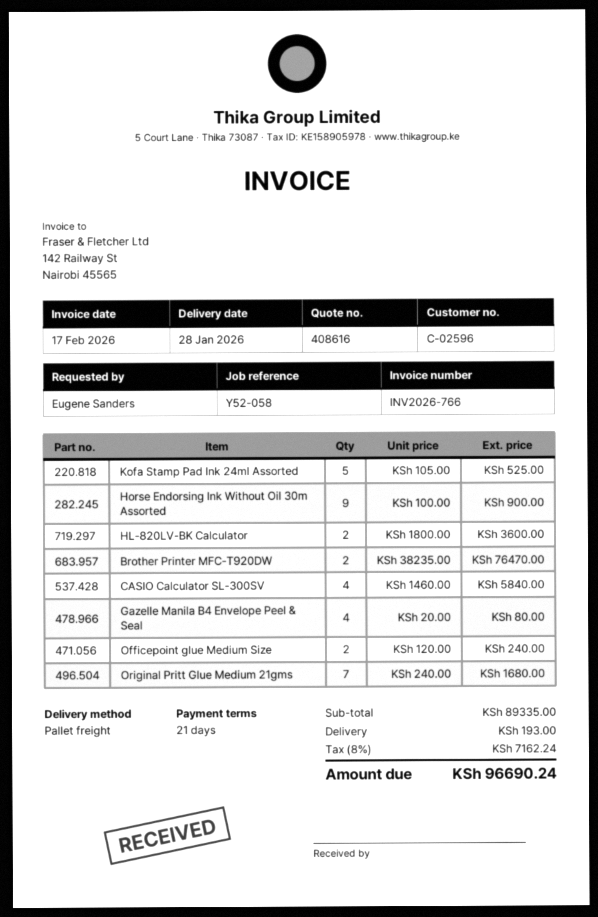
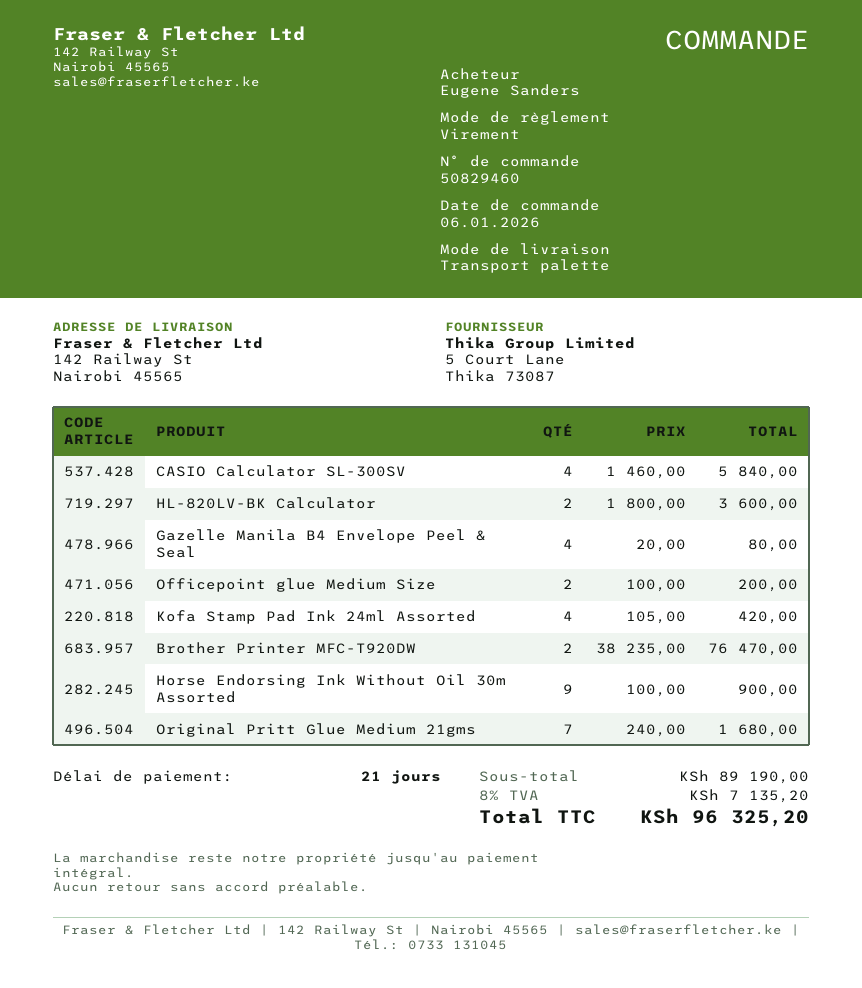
Kofa Stamp Pad Ink 24ml Assorted: 5 x 105.00 = 525.00 -> 4 x 105.00 = 420.00
Officepoint glue Medium Size: 2 x 120.00 = 240.00 -> 2 x 100.00 = 200.00
subtotal: 89335.00 -> 89190.00
shipping: 193.00 -> none
tax: 8% = 7162.24 -> 8% = 7135.20
total: 96690.24 -> 96325.20

